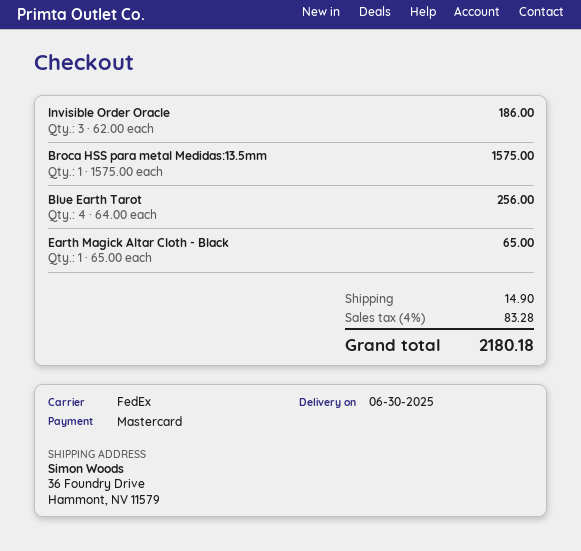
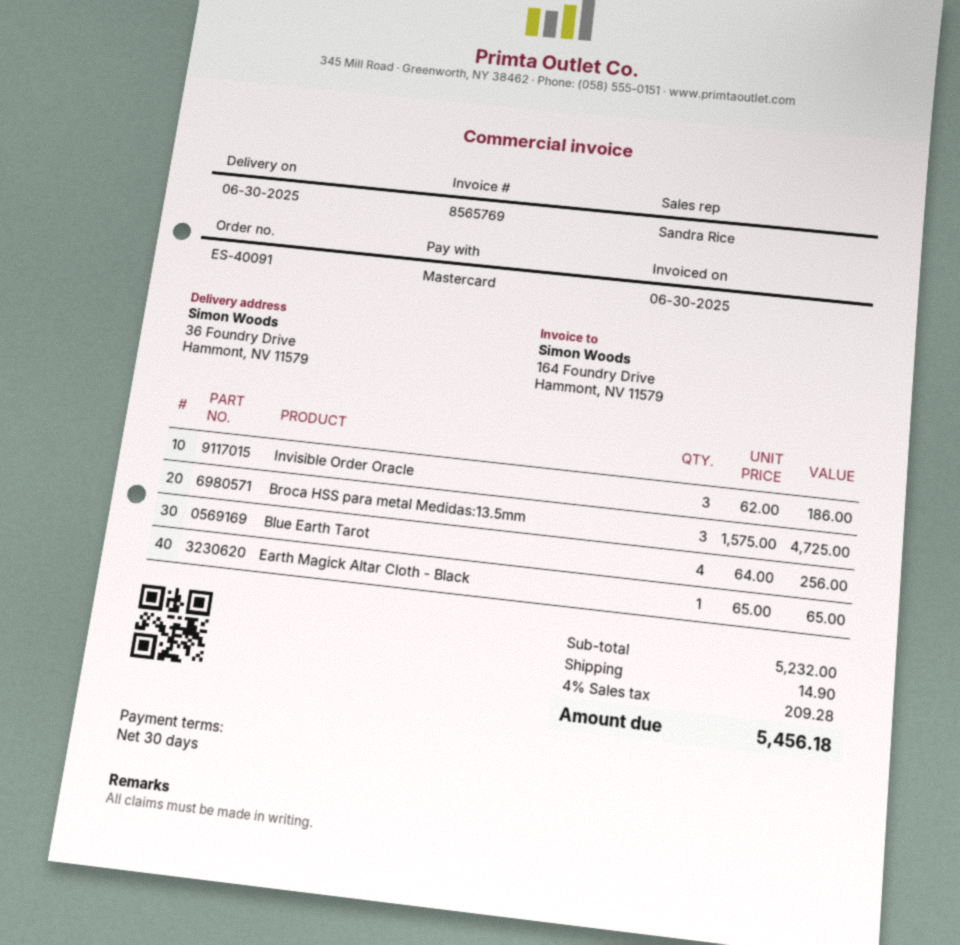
Broca HSS para metal Medidas:13.5mm: 1 x 1575.00 = 1575.00 -> 3 x 1575.00 = 4725.00
tax: 4% = 83.28 -> 4% = 209.28
total: 2180.18 -> 5456.18

